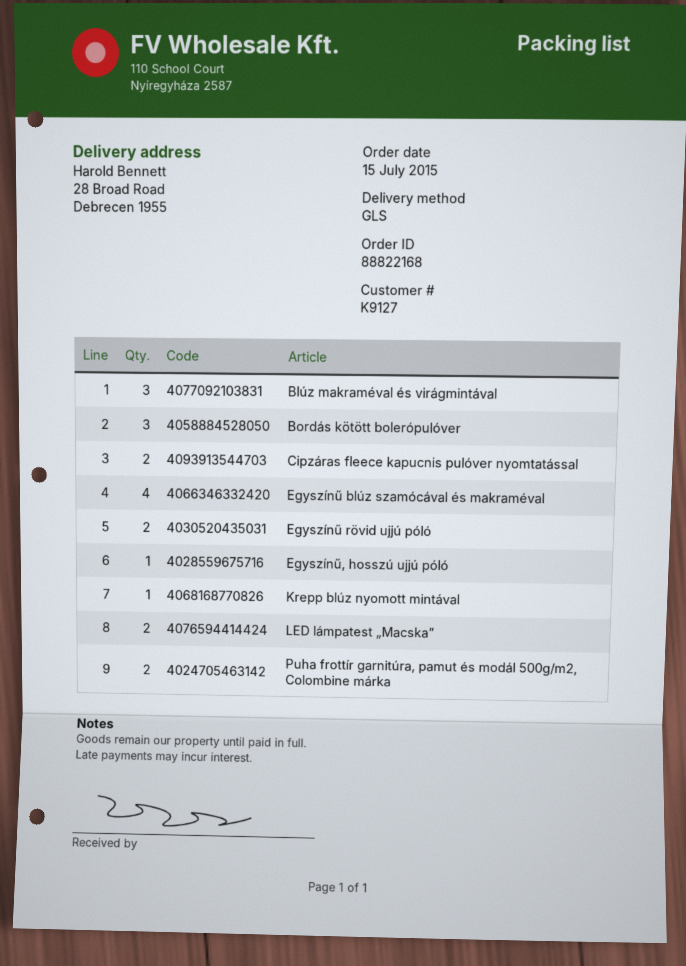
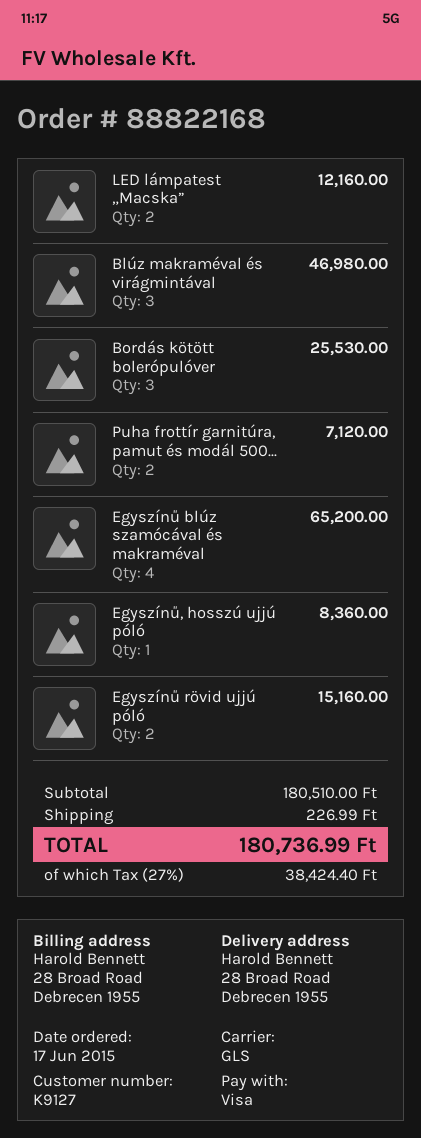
order date: 2015-07-15 -> 2015-06-17
Cipzáras fleece kapucnis pulóver nyomtatással: 2 -> none
Krepp blúz nyomott mintával: 1 -> none

